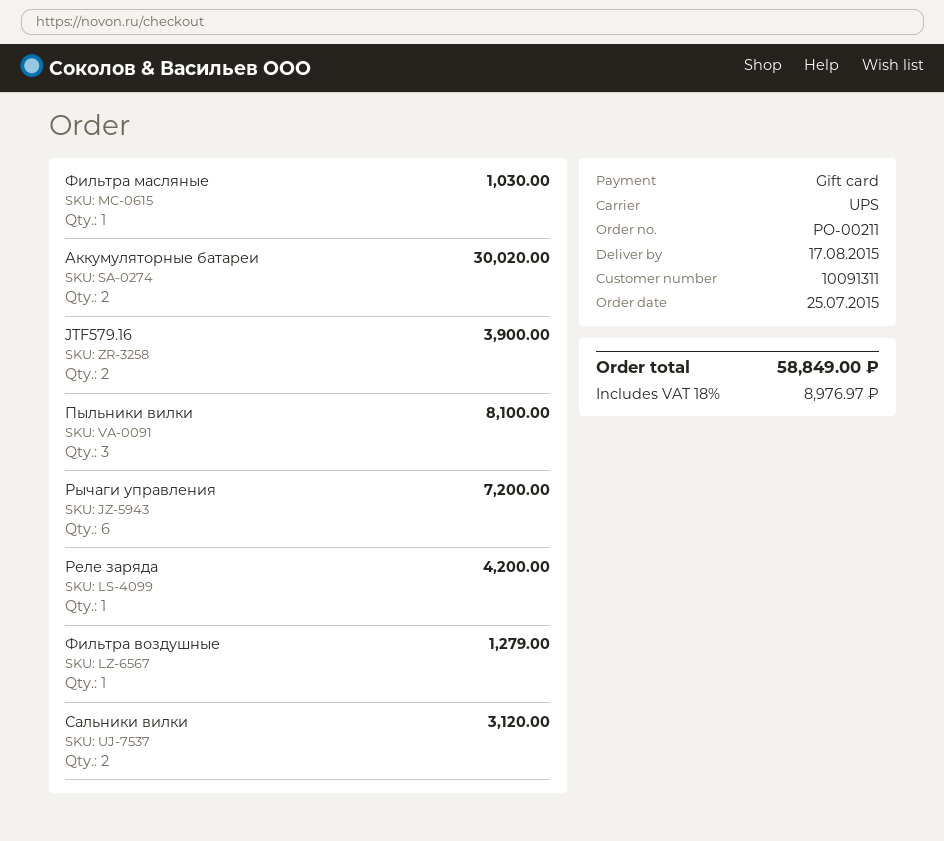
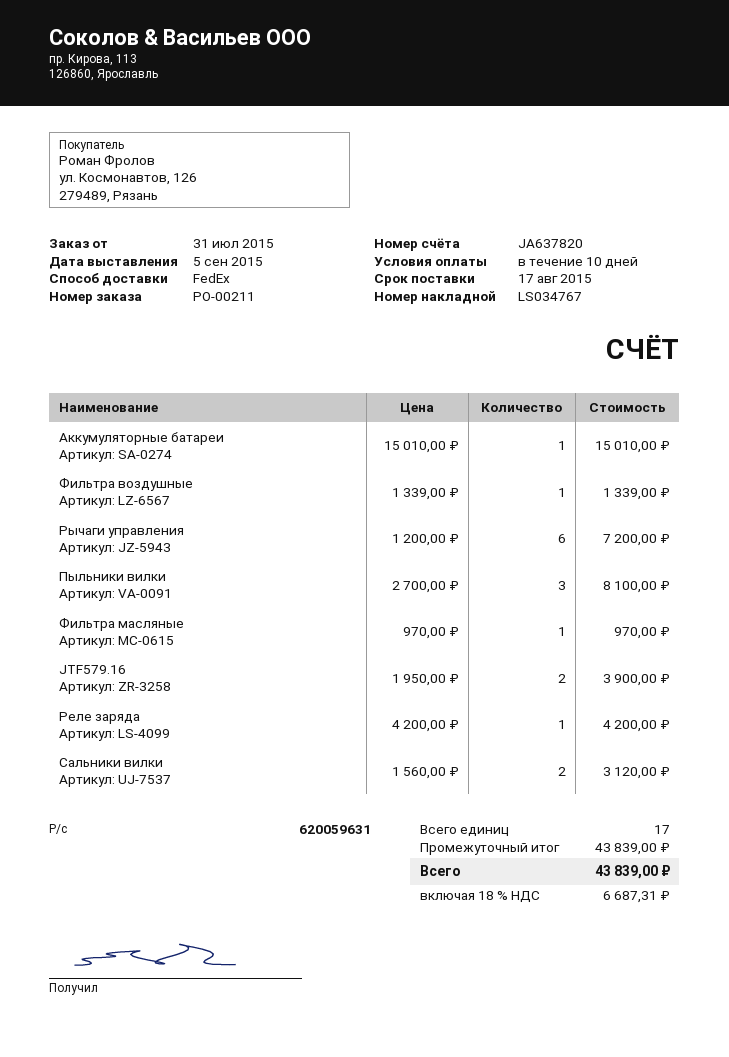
order date: 2015-07-25 -> 2015-07-31
shipping method: UPS -> FedEx
Фильтра масляные: 1 for 1030.00 -> 1 for 970.00
Аккумуляторные батареи: 2 for 30020.00 -> 1 for 15010.00
Фильтра воздушные: 1 for 1279.00 -> 1 for 1339.00
tax: 18% = 8976.97 -> 18% = 6687.31
total: 58849.00 -> 43839.00

